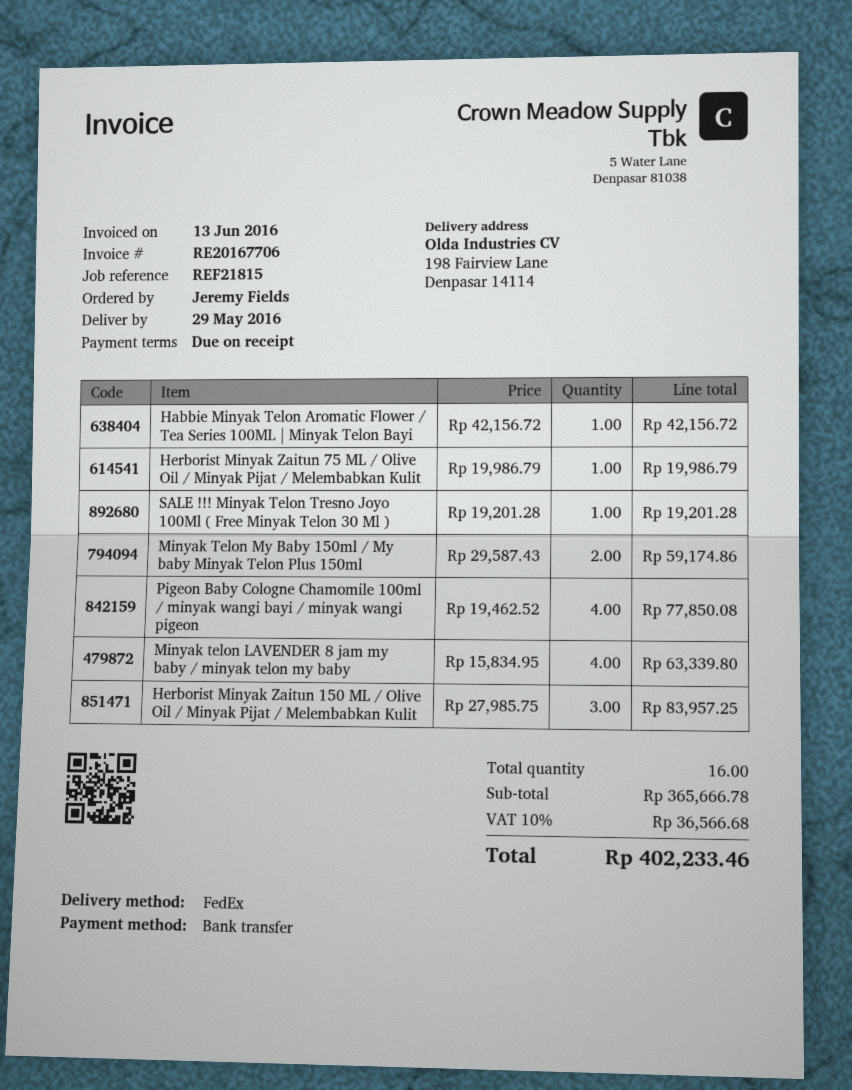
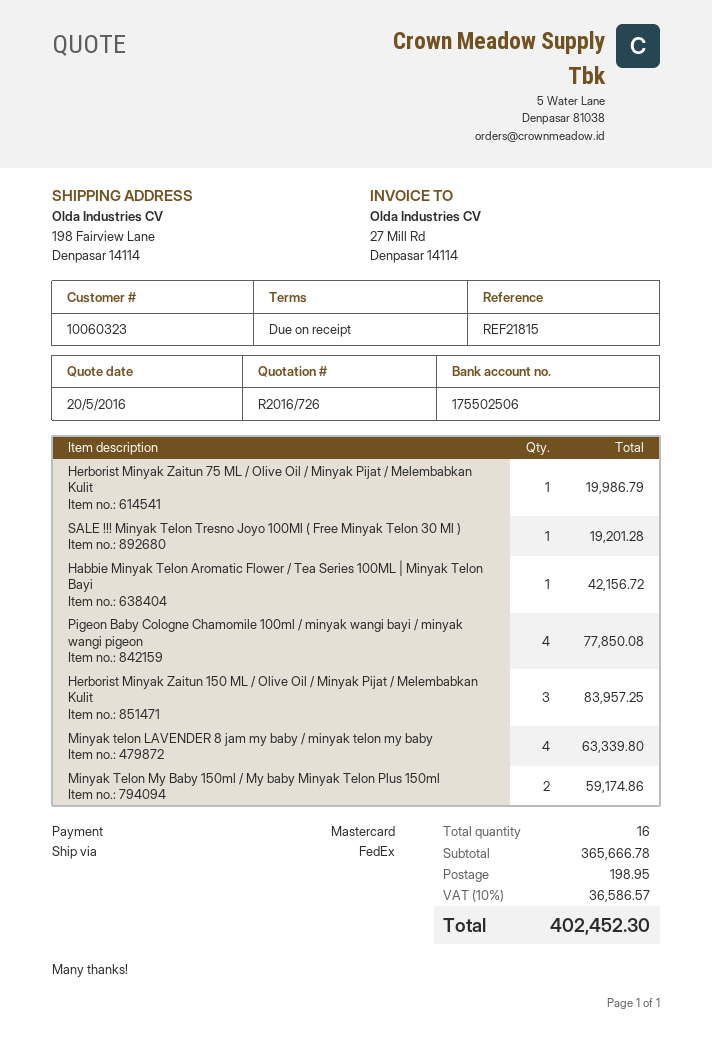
payment method: bank transfer -> Mastercard
shipping: none -> 198.95
tax: 10% = 36566.68 -> 10% = 36586.57
total: 402233.46 -> 402452.30

